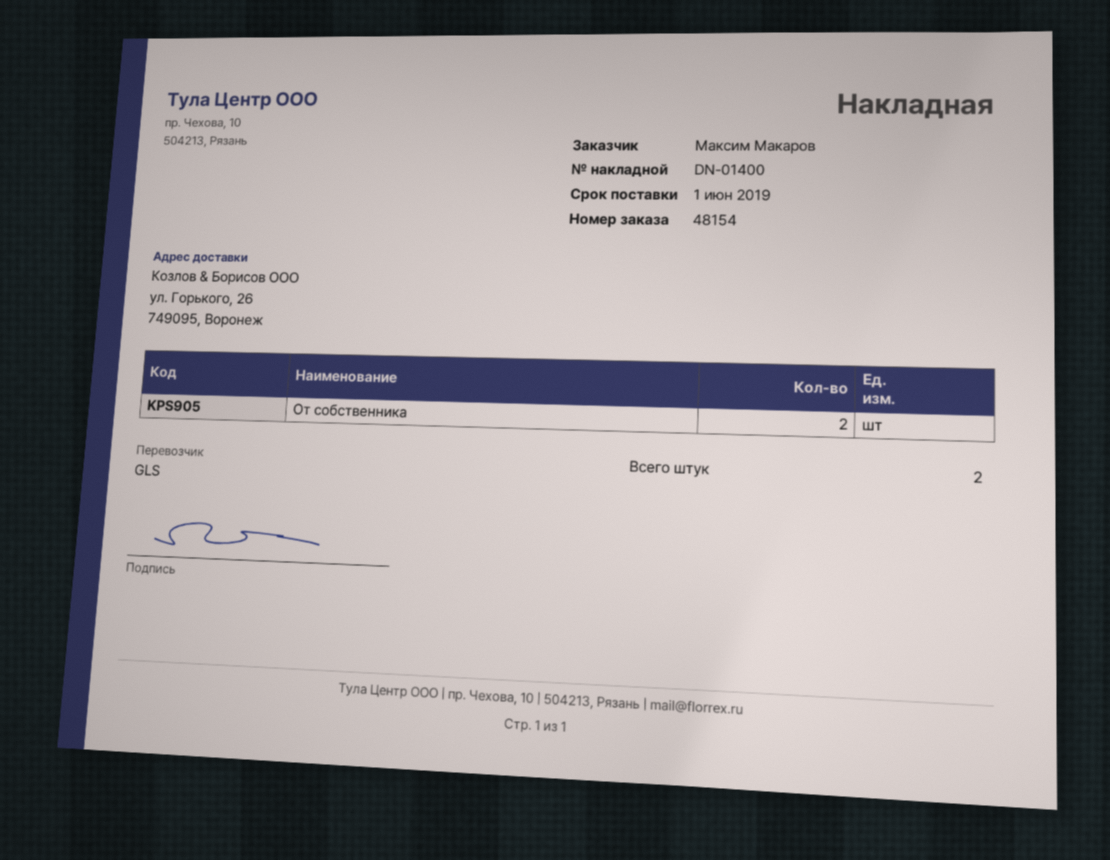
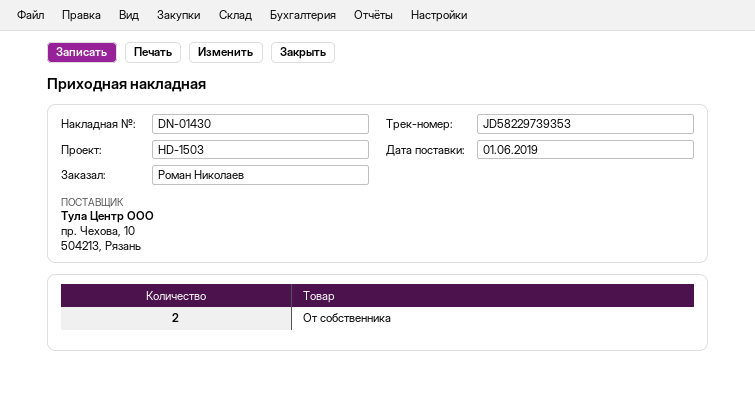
delivery note number: DN-01400 -> DN-01430
ordered by: Максим Макаров -> Роман Николаев

